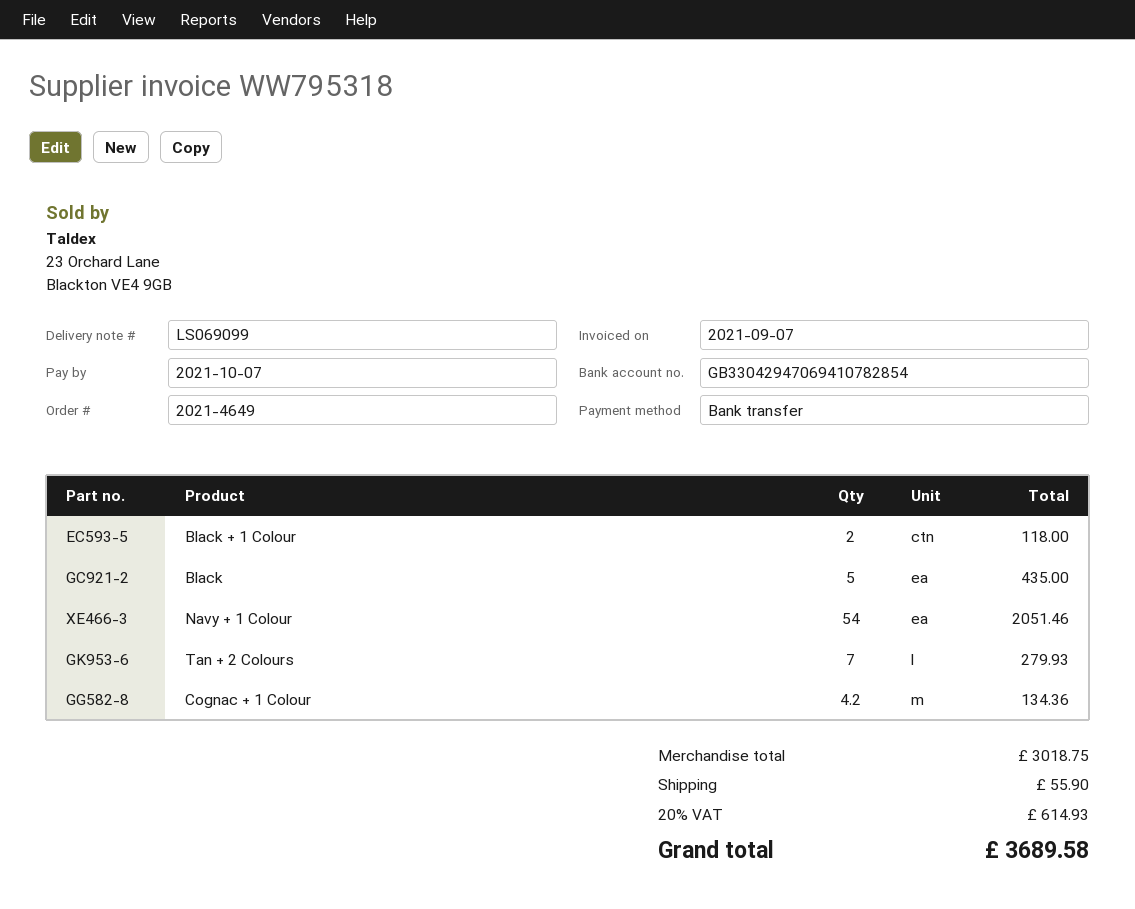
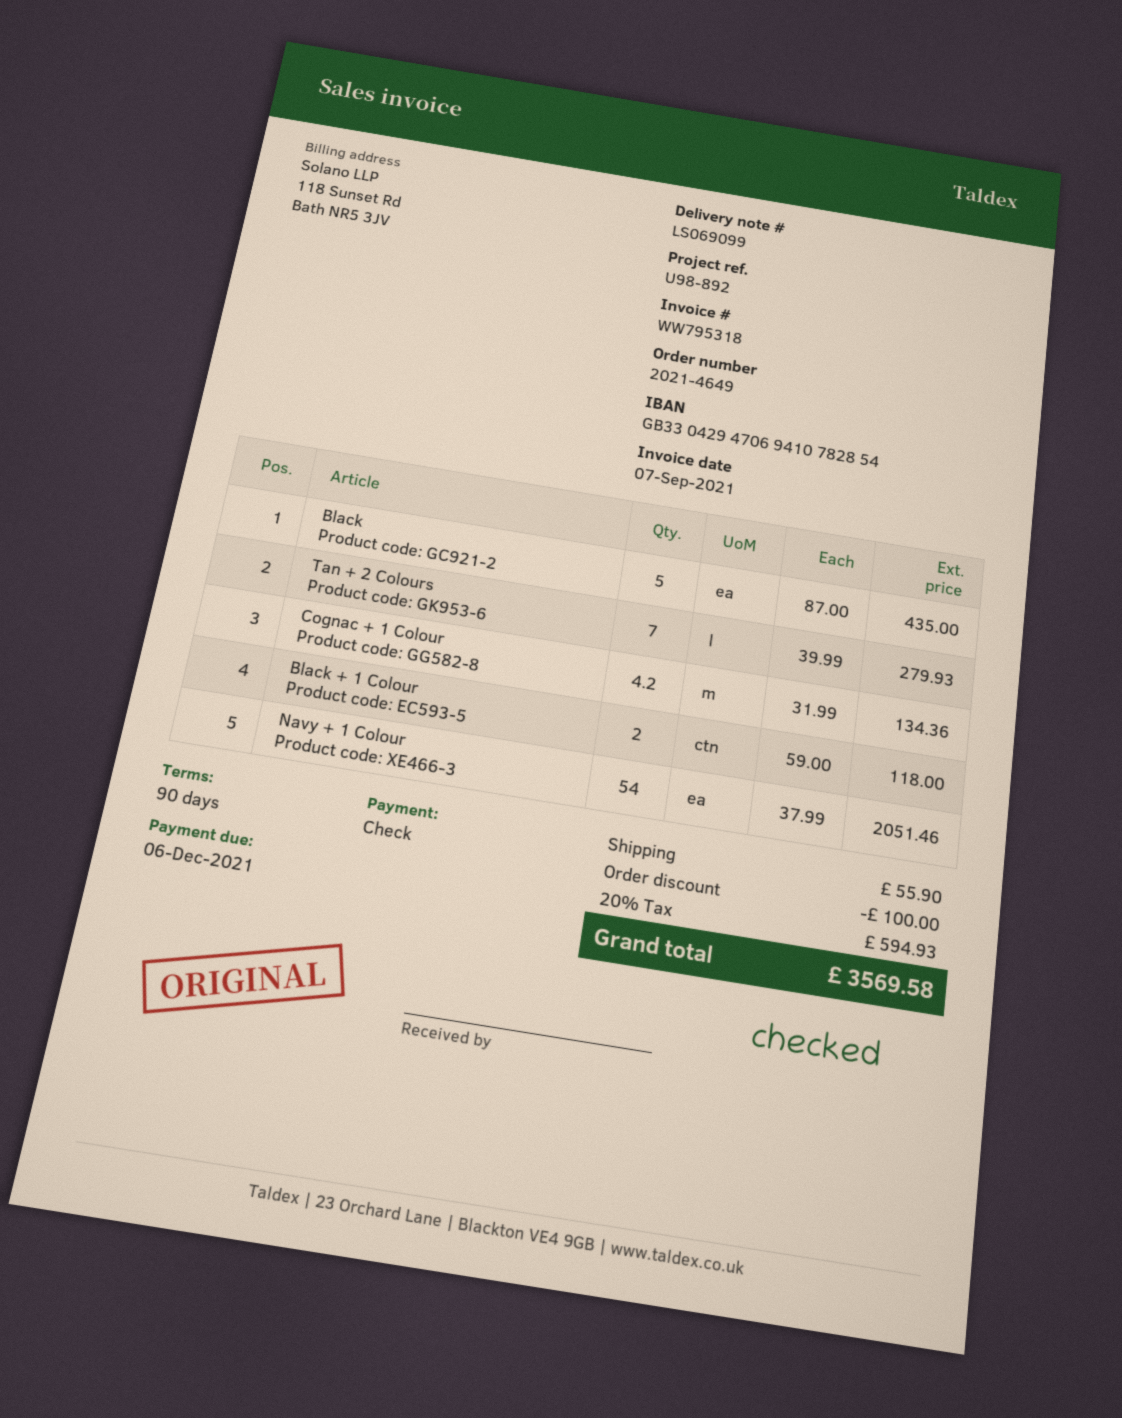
due date: 2021-10-07 -> 2021-12-06
payment method: bank transfer -> cheque
discount: none -> 100.00
tax: 20% = 614.93 -> 20% = 594.93
total: 3689.58 -> 3569.58

